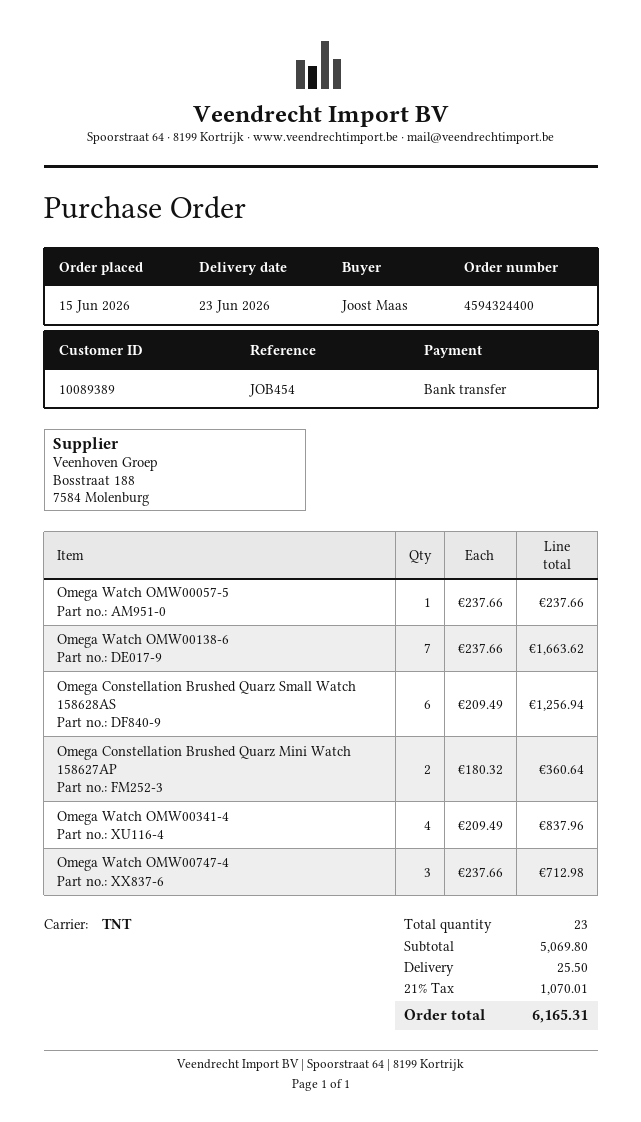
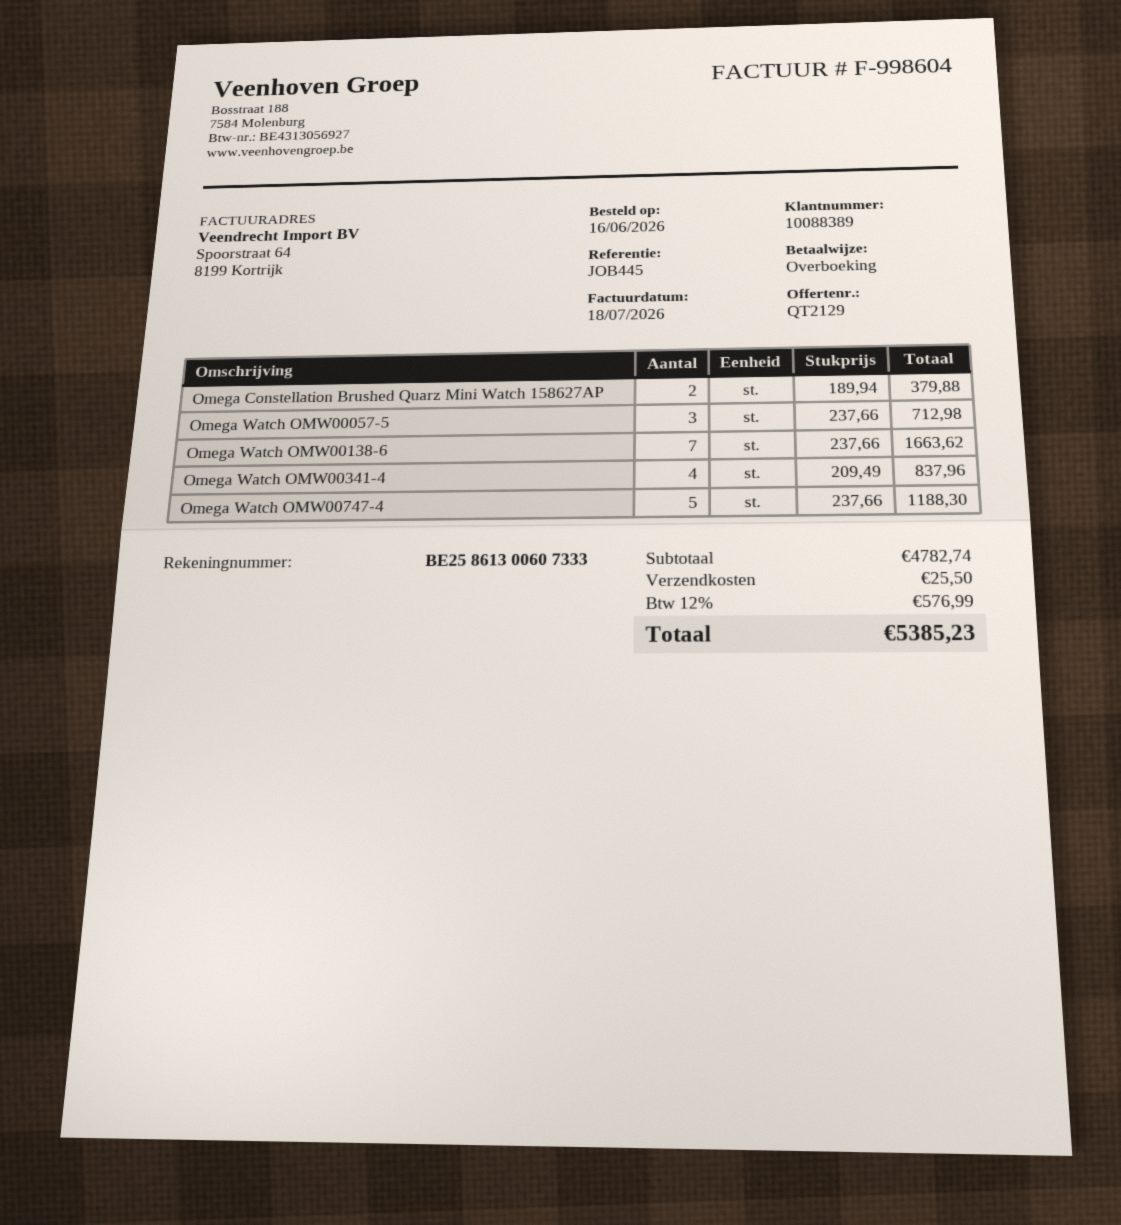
order date: 2026-06-15 -> 2026-06-16
customer number: 10089389 -> 10088389
reference: JOB454 -> JOB445
Omega Watch OMW00057-5: 1 x 237.66 = 237.66 -> 3 x 237.66 = 712.98
Omega Constellation Brushed Quarz Small Watch 158628AS: 6 x 209.49 = 1256.94 -> none
Omega Constellation Brushed Quarz Mini Watch 158627AP: 2 x 180.32 = 360.64 -> 2 x 189.94 = 379.88
Omega Watch OMW00747-4: 3 x 237.66 = 712.98 -> 5 x 237.66 = 1188.30
subtotal: 5069.80 -> 4782.74
tax: 21% = 1070.01 -> 12% = 576.99
total: 6165.31 -> 5385.23

